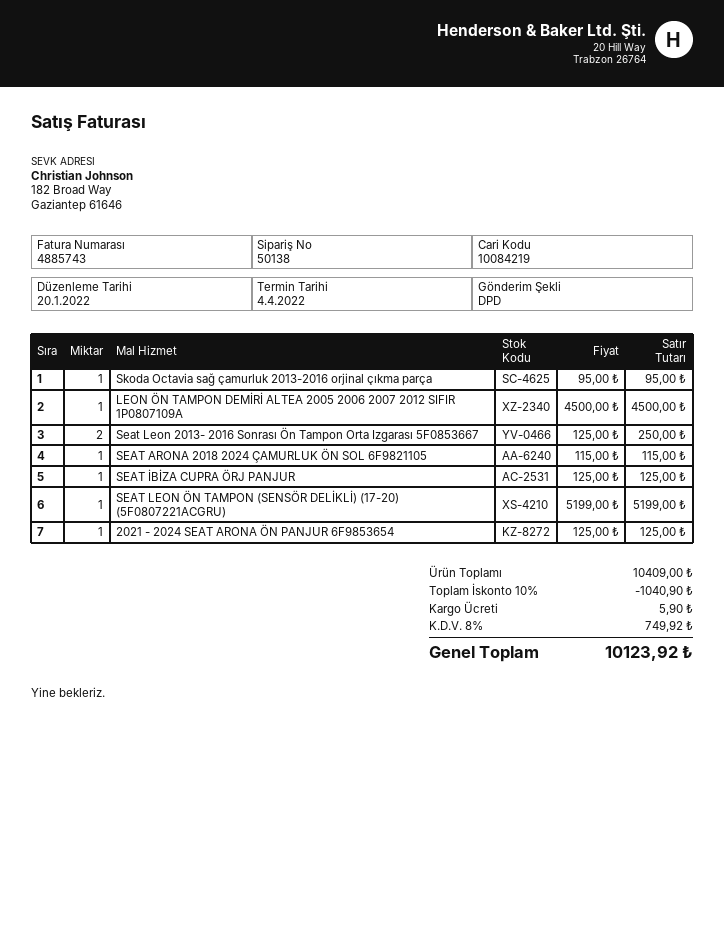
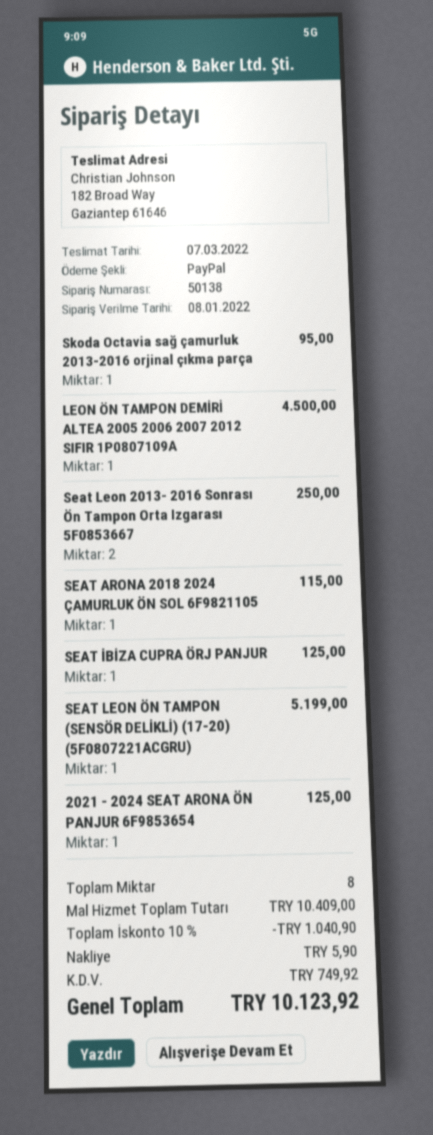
delivery date: 2022-04-04 -> 2022-03-07

